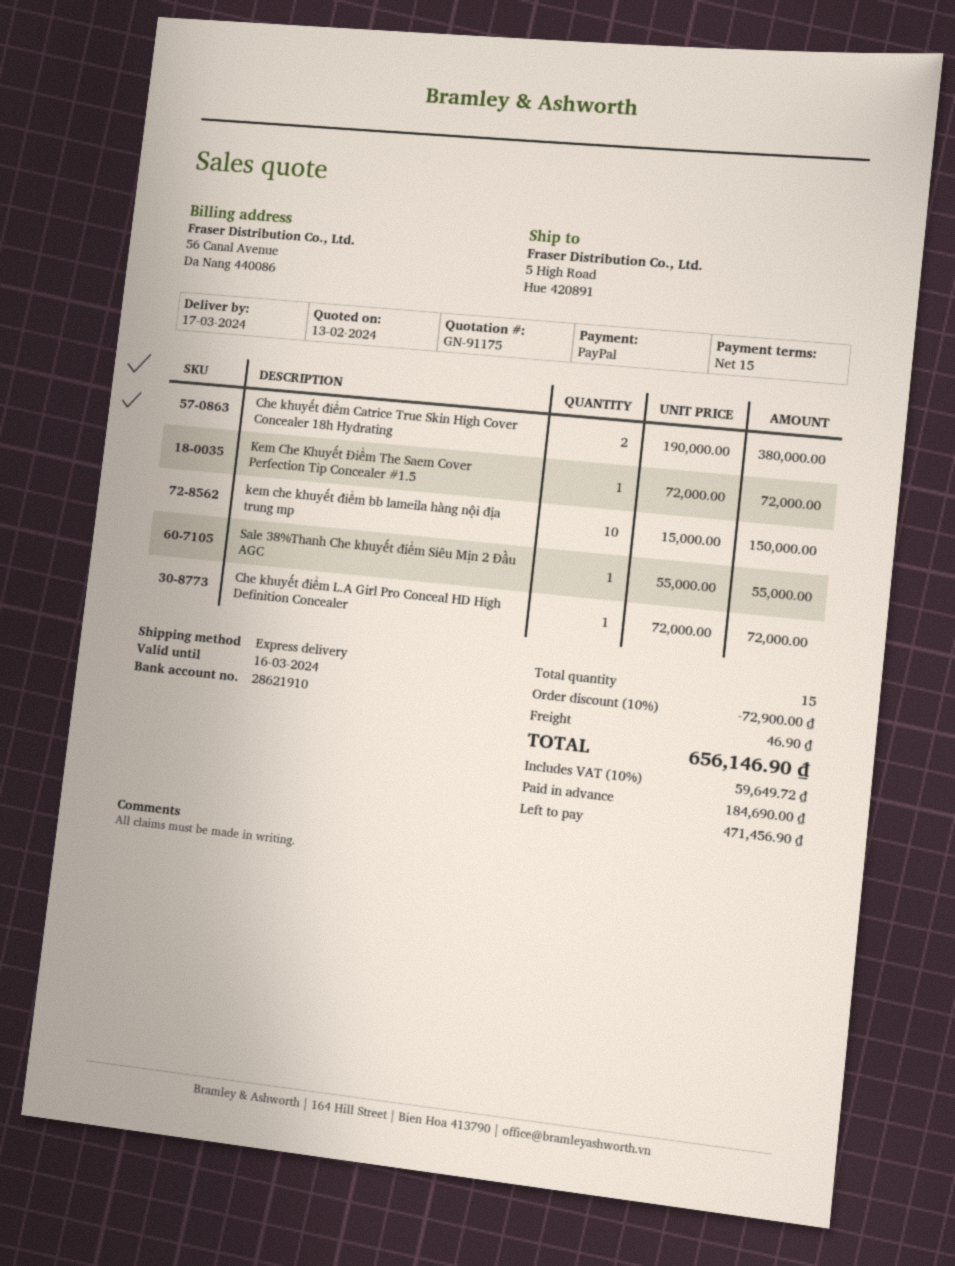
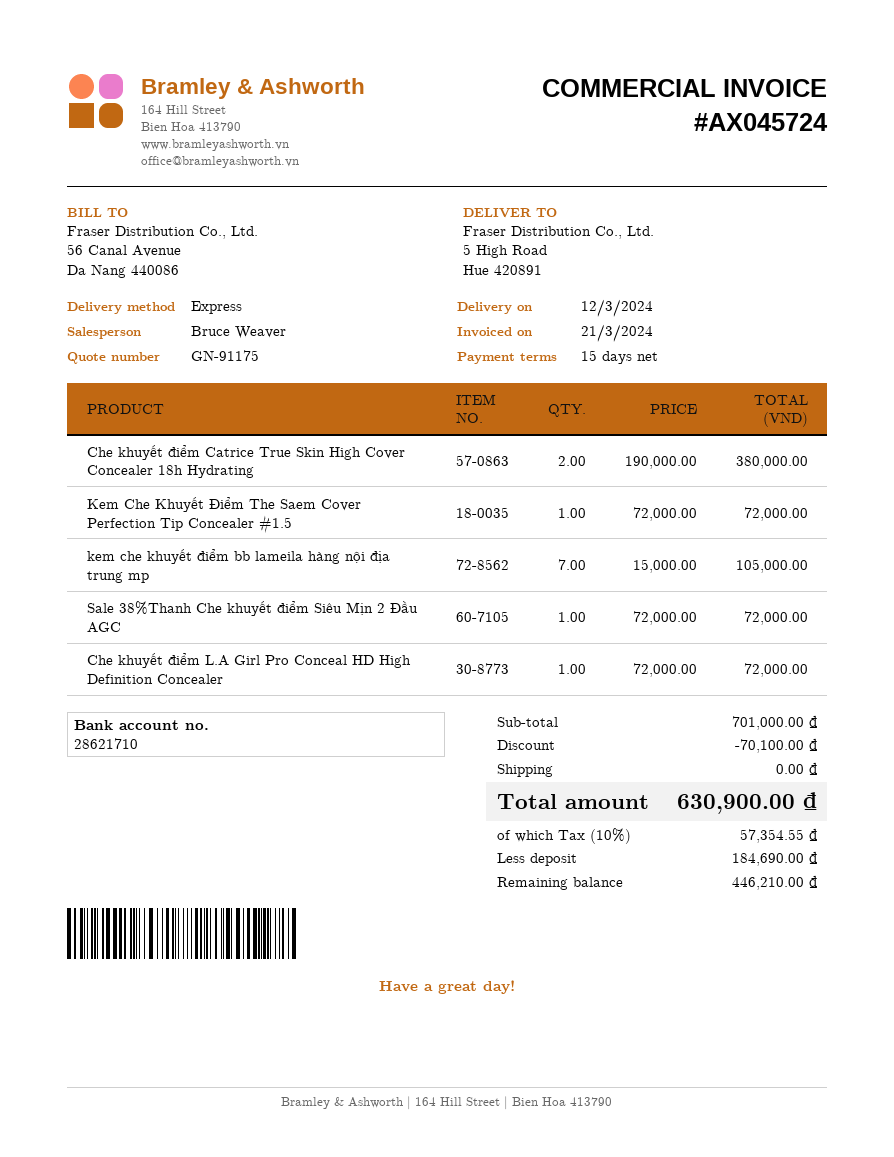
delivery date: 2024-03-17 -> 2024-03-12
bank account: 28621910 -> 28621710
kem che khuyết điểm bb lameila hàng nội địa trung mp: 10 x 15000.00 = 150000.00 -> 7 x 15000.00 = 105000.00
Sale 38%Thanh Che khuyết điểm Siêu Mịn 2 Đầu AGC: 1 x 55000.00 = 55000.00 -> 1 x 72000.00 = 72000.00
discount: 72900.00 -> 70100.00
shipping: 46.90 -> 0.00
tax: 10% = 59649.72 -> 10% = 57354.55
total: 656146.90 -> 630900.00
balance: 471456.90 -> 446210.00

